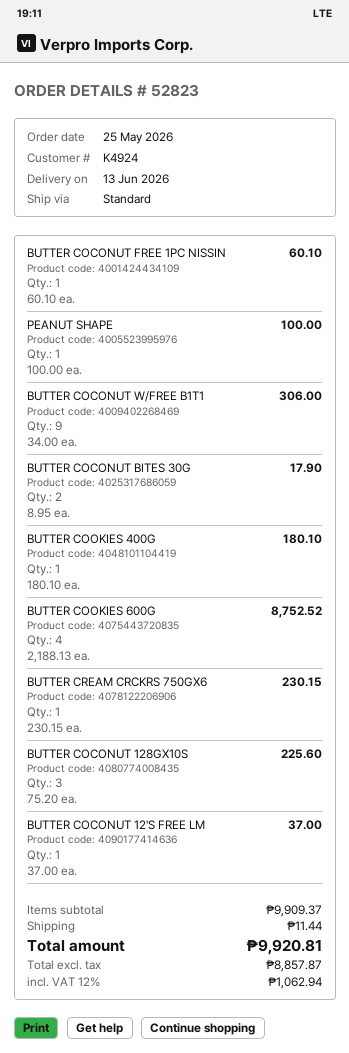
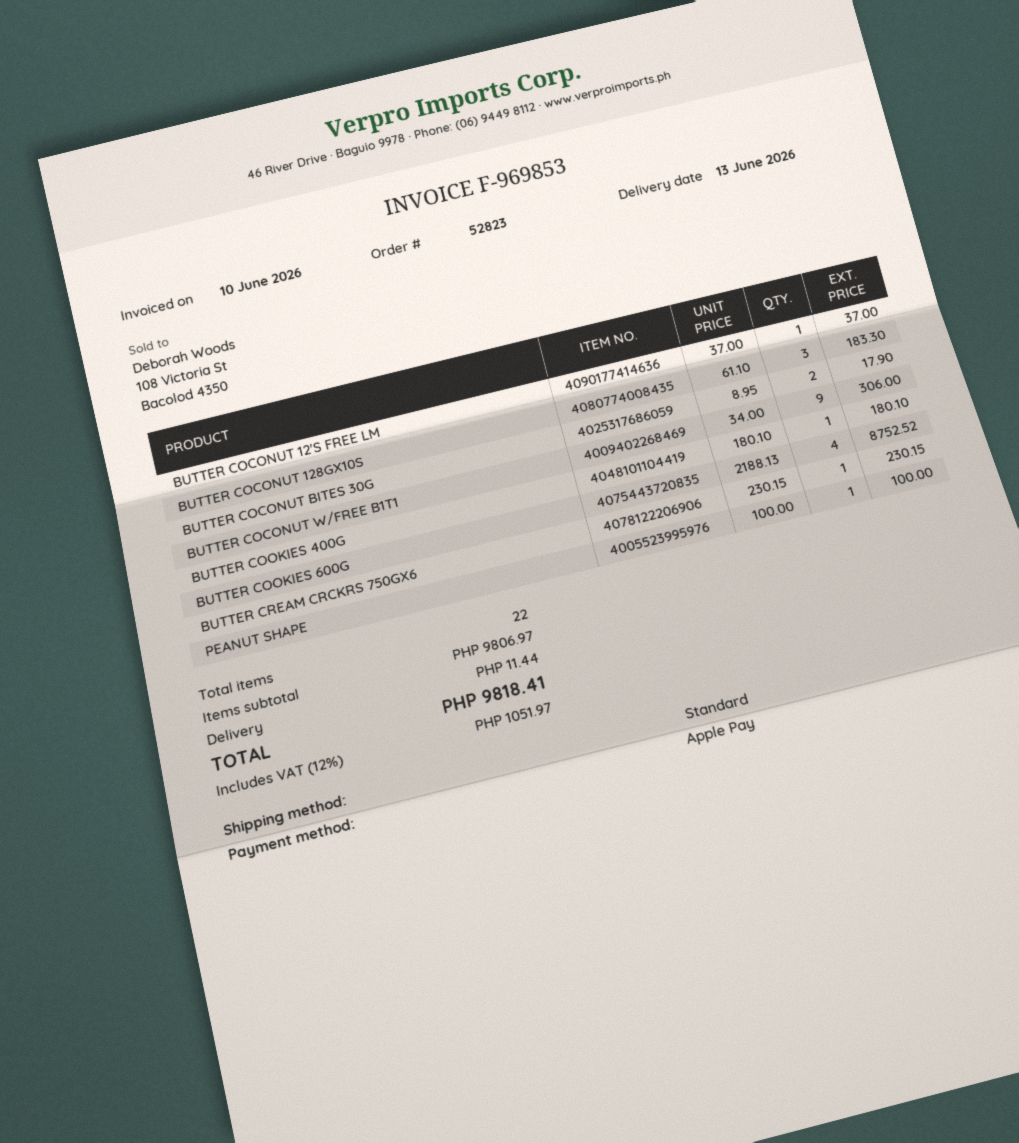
BUTTER COCONUT FREE 1PC NISSIN: 1 x 60.10 = 60.10 -> none
BUTTER COCONUT 128GX10S: 3 x 75.20 = 225.60 -> 3 x 61.10 = 183.30
subtotal: 9909.37 -> 9806.97
tax: 12% = 1062.94 -> 12% = 1051.97
total: 9920.81 -> 9818.41

